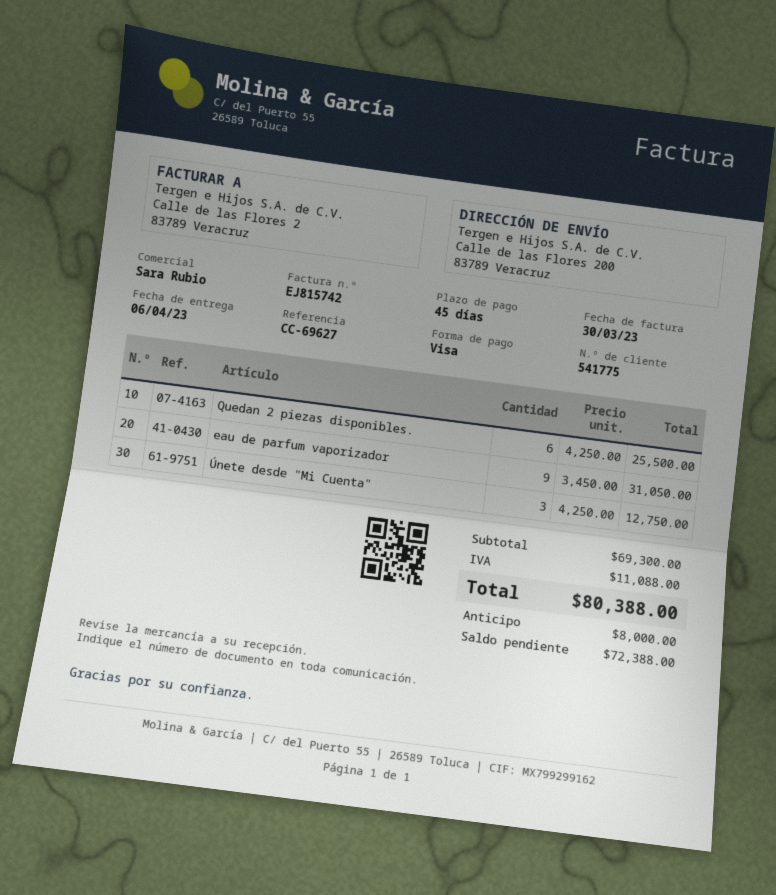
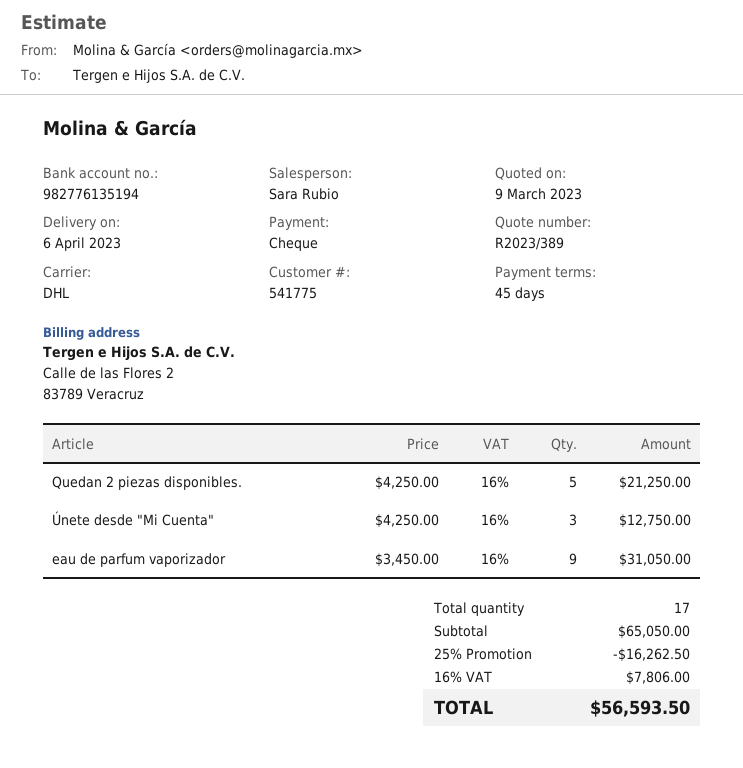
payment method: Visa -> cheque
Quedan 2 piezas disponibles.: 6 x 4250.00 = 25500.00 -> 5 x 4250.00 = 21250.00
subtotal: 69300.00 -> 65050.00
discount: none -> 25% = 16262.50
tax: 11088.00 -> 7806.00
total: 80388.00 -> 56593.50

